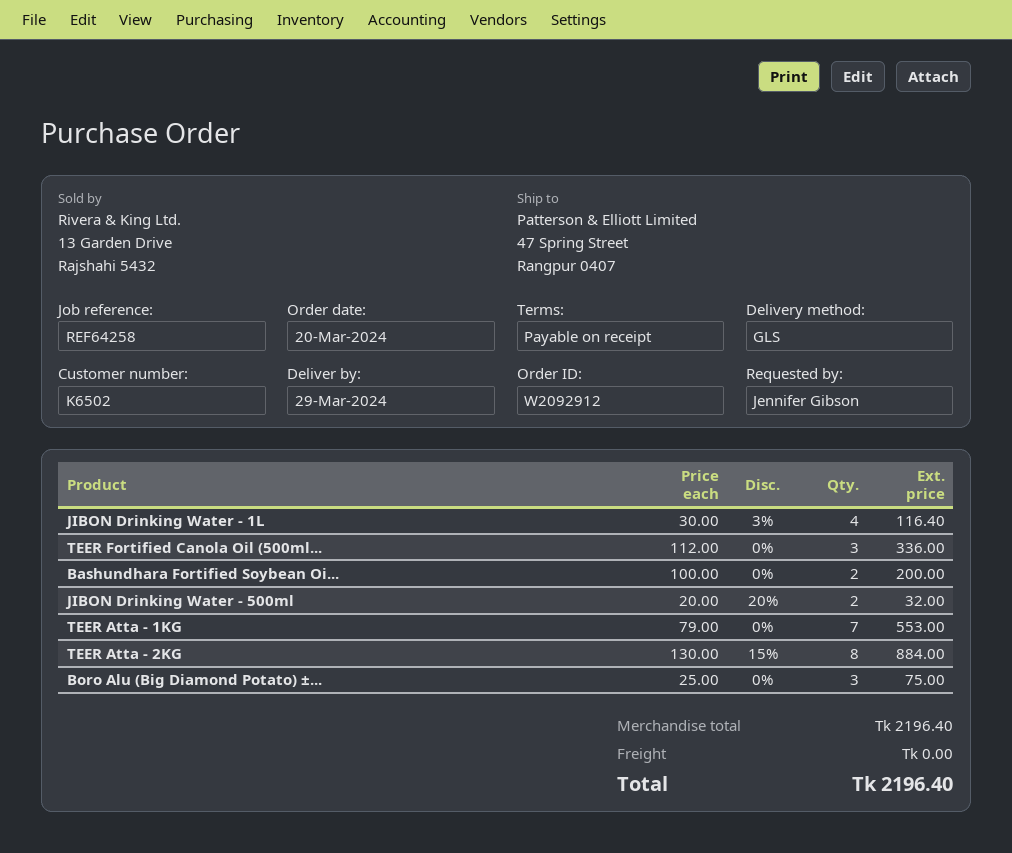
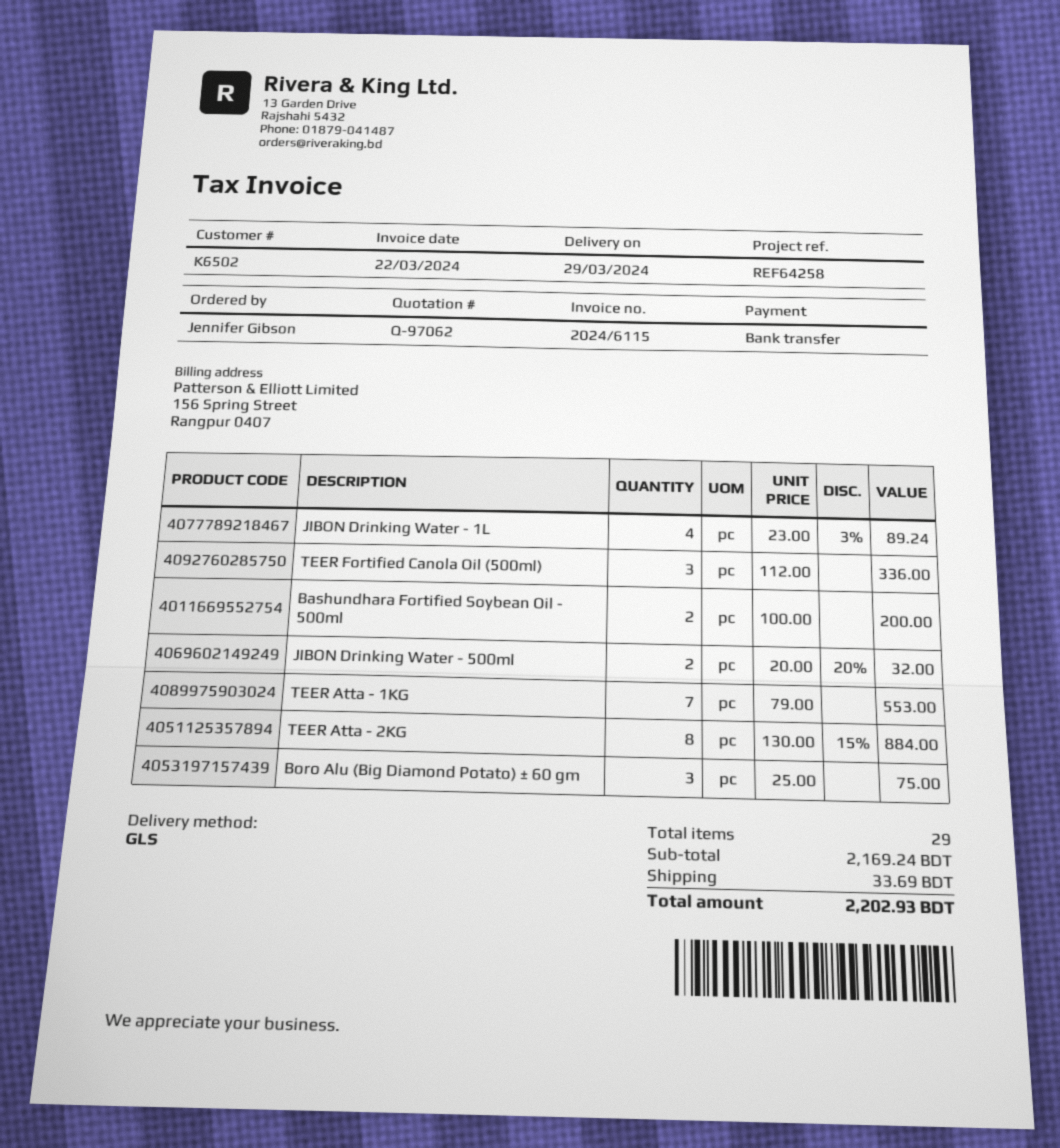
JIBON Drinking Water - 1L: 4 x 30.00 - 3% = 116.40 -> 4 x 23.00 - 3% = 89.24
subtotal: 2196.40 -> 2169.24
shipping: 0.00 -> 33.69
total: 2196.40 -> 2202.93

